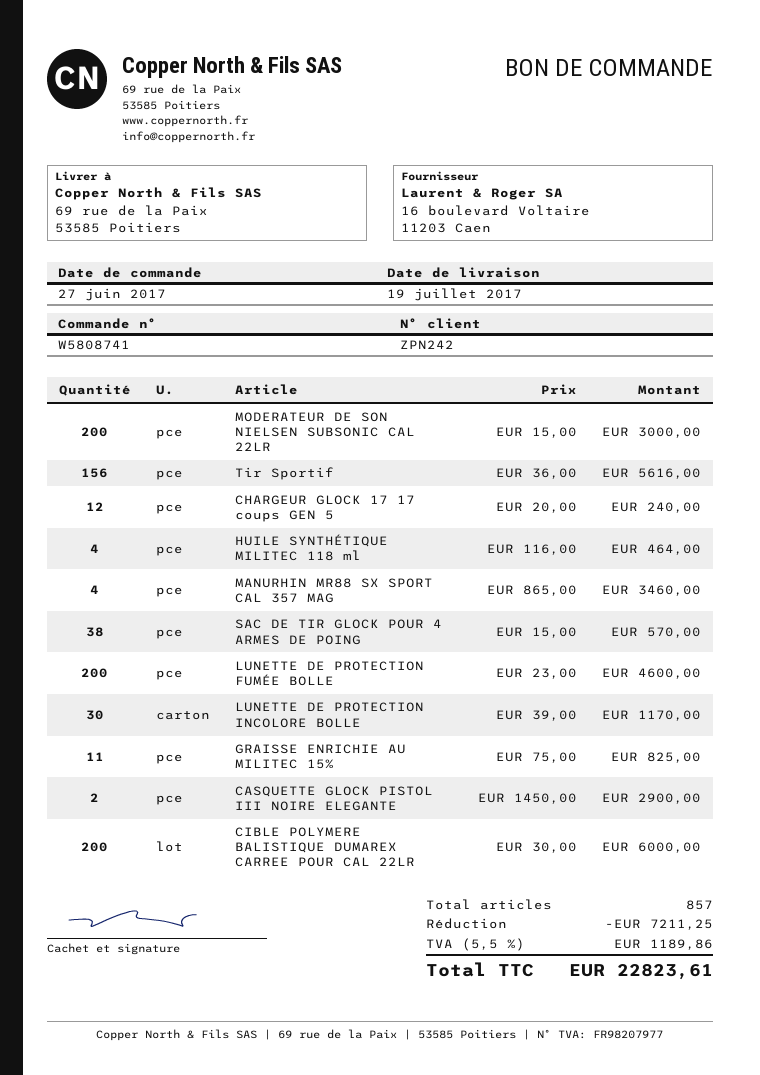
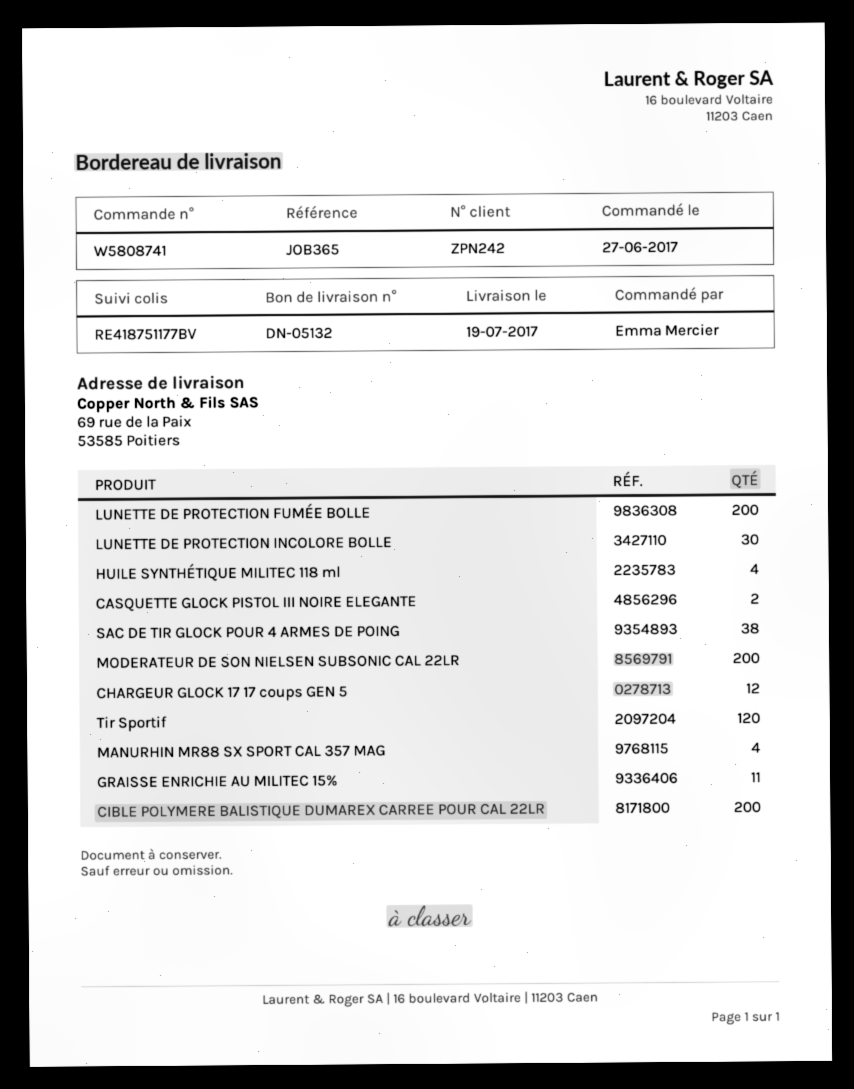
Tir Sportif: 156 -> 120

